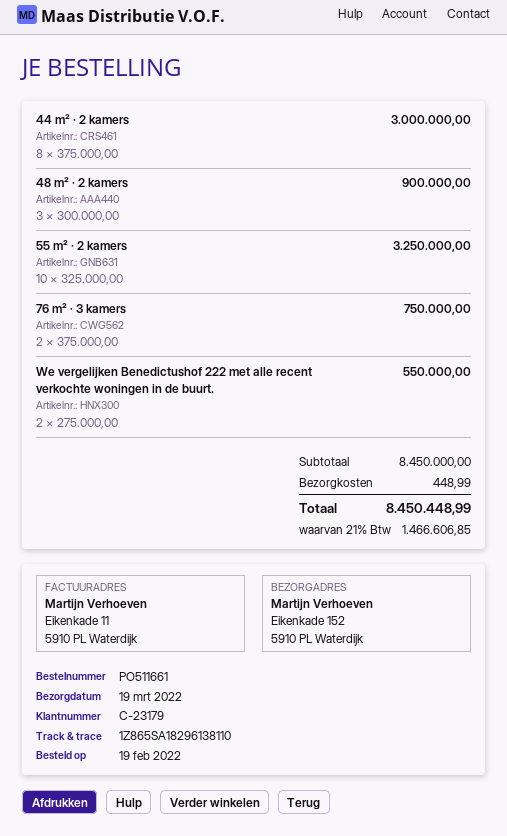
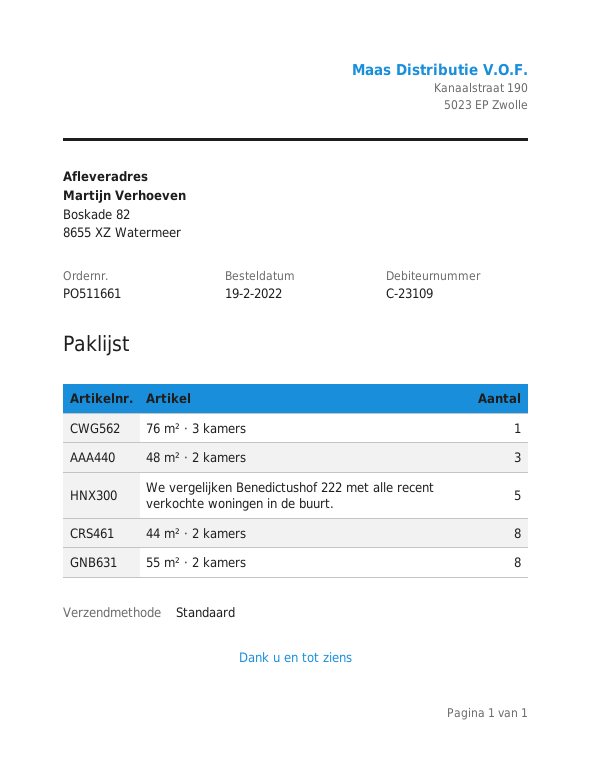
customer number: C-23179 -> C-23109
ship to: Eikenkade 152, 5910 PL Waterdijk -> Boskade 82, 8655 XZ Watermeer
55 m² · 2 kamers: 10 -> 8
76 m² · 3 kamers: 2 -> 1
We vergelijken Benedictushof 222 met alle recent verkochte woningen in de buurt.: 2 -> 5

